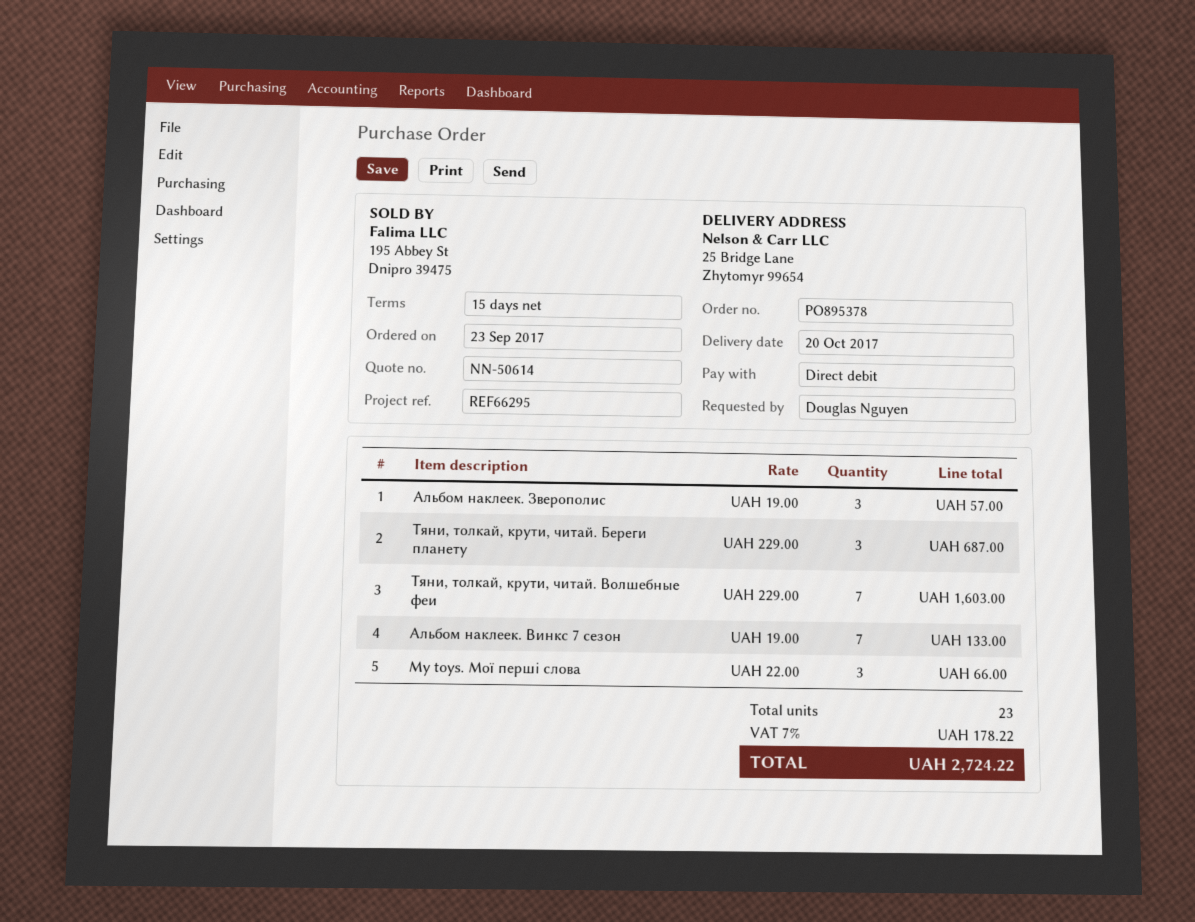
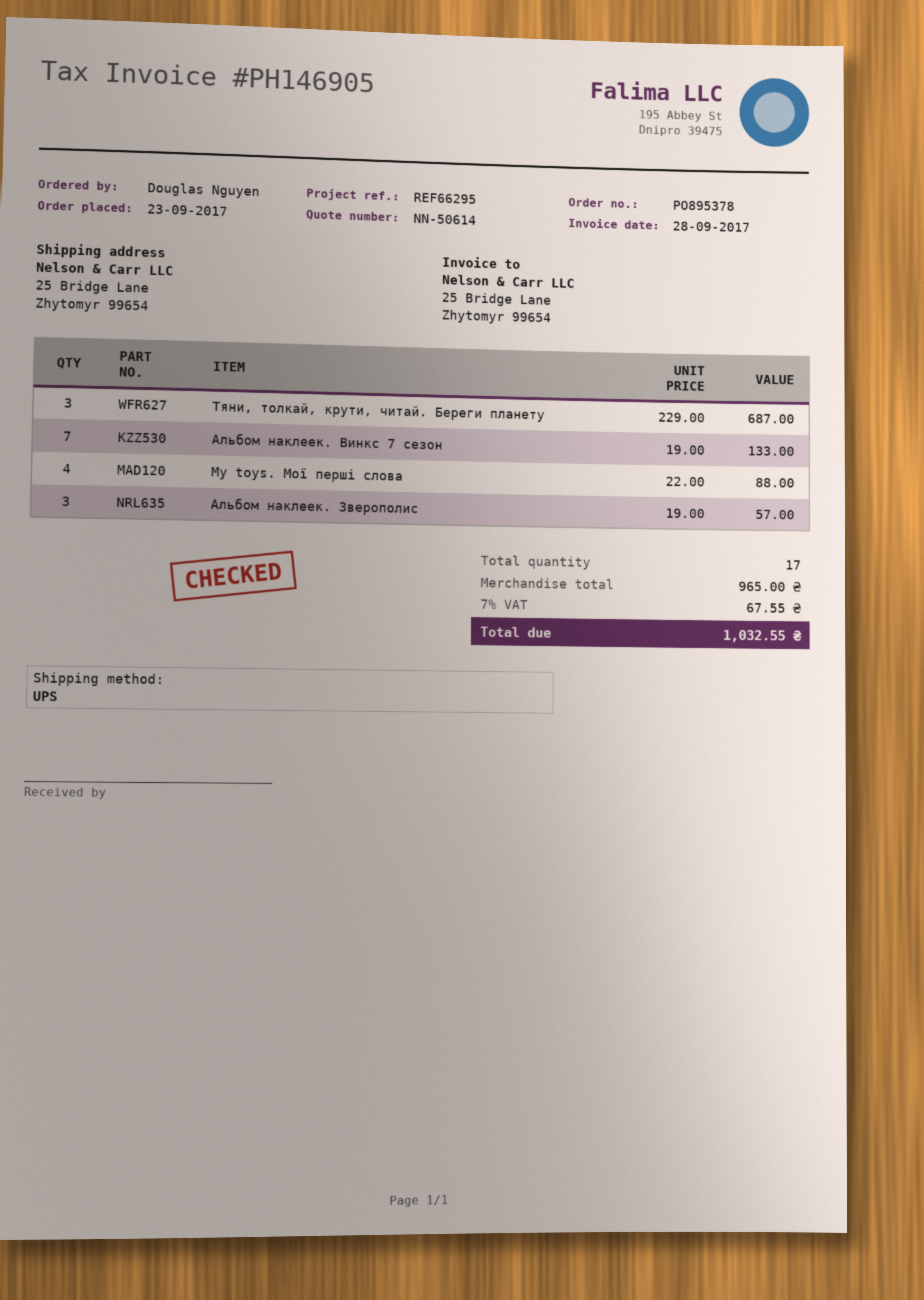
Тяни, толкай, крути, читай. Волшебные феи: 7 x 229.00 = 1603.00 -> none
My toys. Мої перші слова: 3 x 22.00 = 66.00 -> 4 x 22.00 = 88.00
total quantity: 23 -> 17
tax: 7% = 178.22 -> 7% = 67.55
total: 2724.22 -> 1032.55

